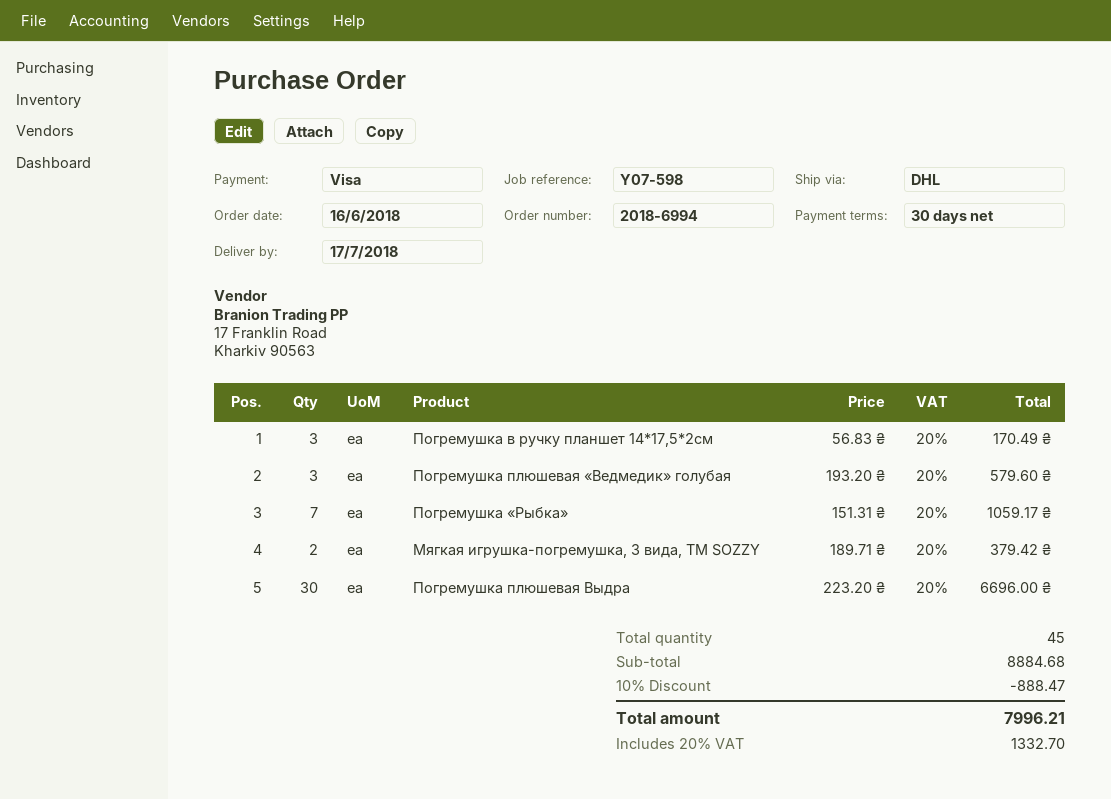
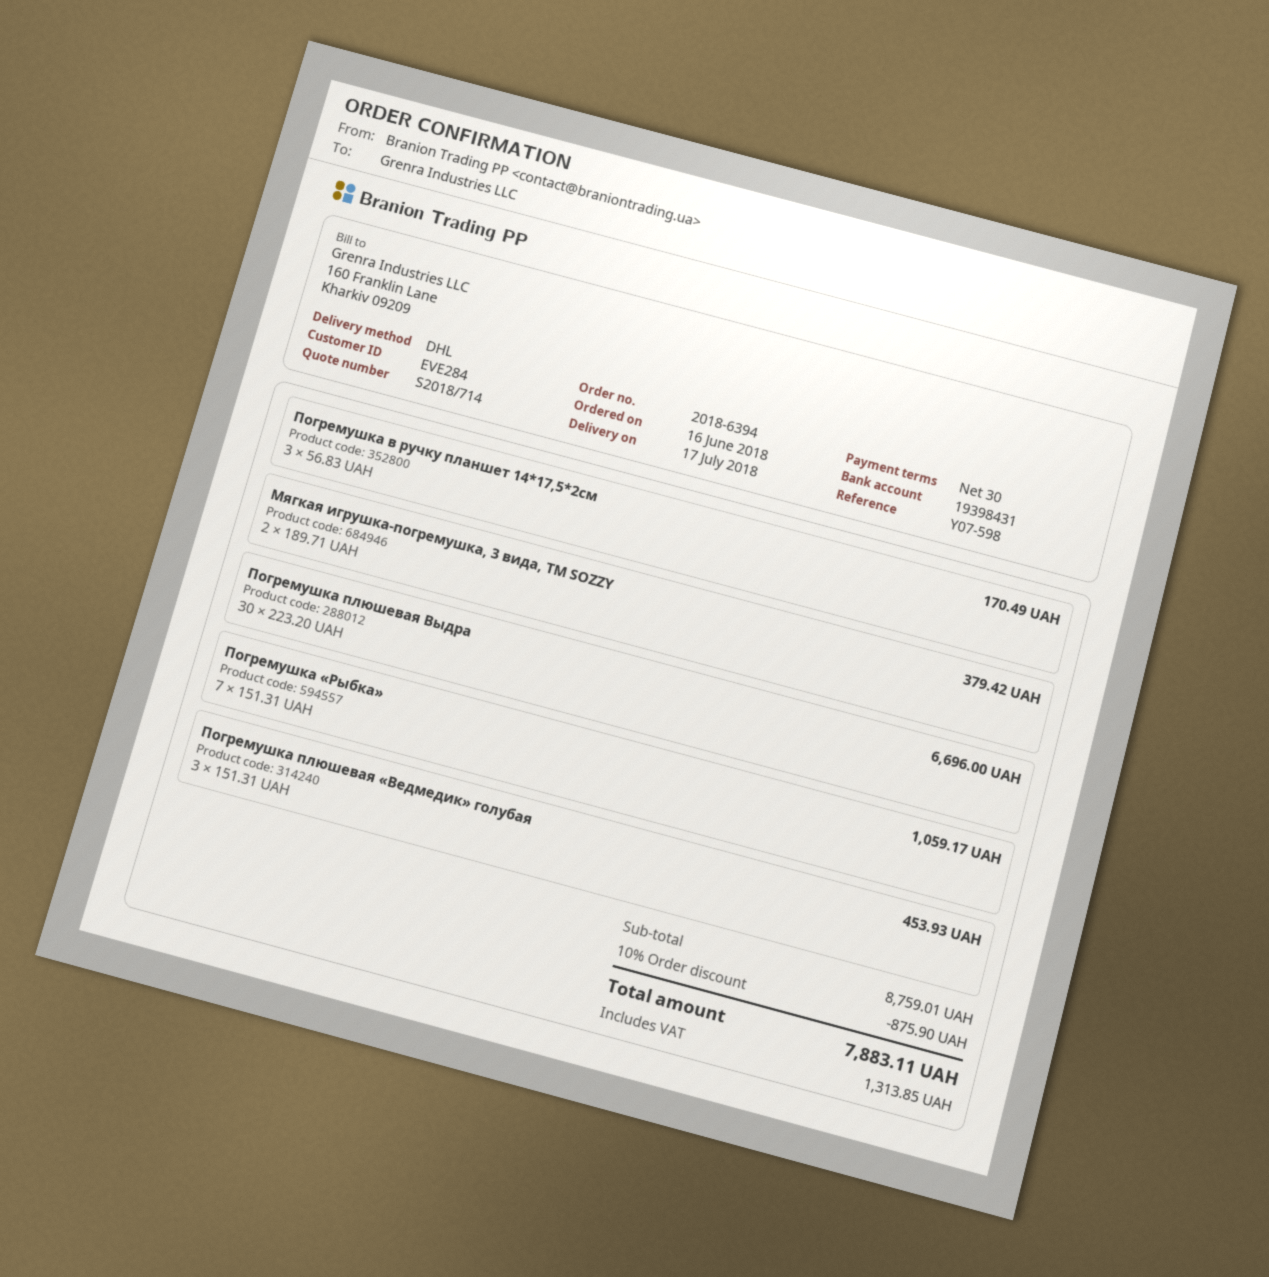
order number: 2018-6994 -> 2018-6394
Погремушка плюшевая «Ведмедик» голубая: 3 x 193.20 = 579.60 -> 3 x 151.31 = 453.93
subtotal: 8884.68 -> 8759.01
discount: 10% = 888.47 -> 10% = 875.90
tax: 1332.70 -> 1313.85
total: 7996.21 -> 7883.11

